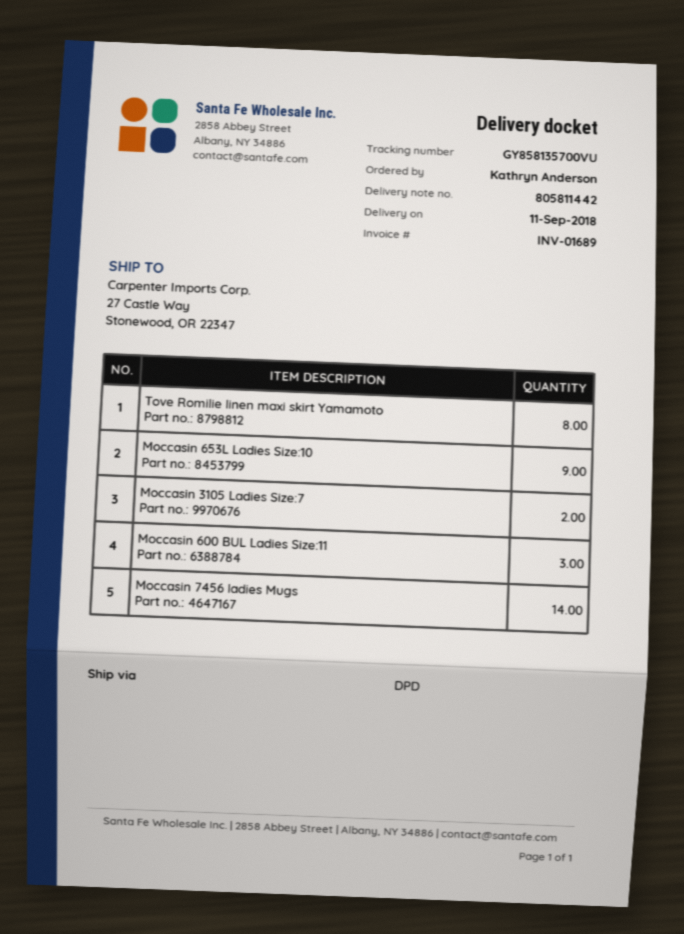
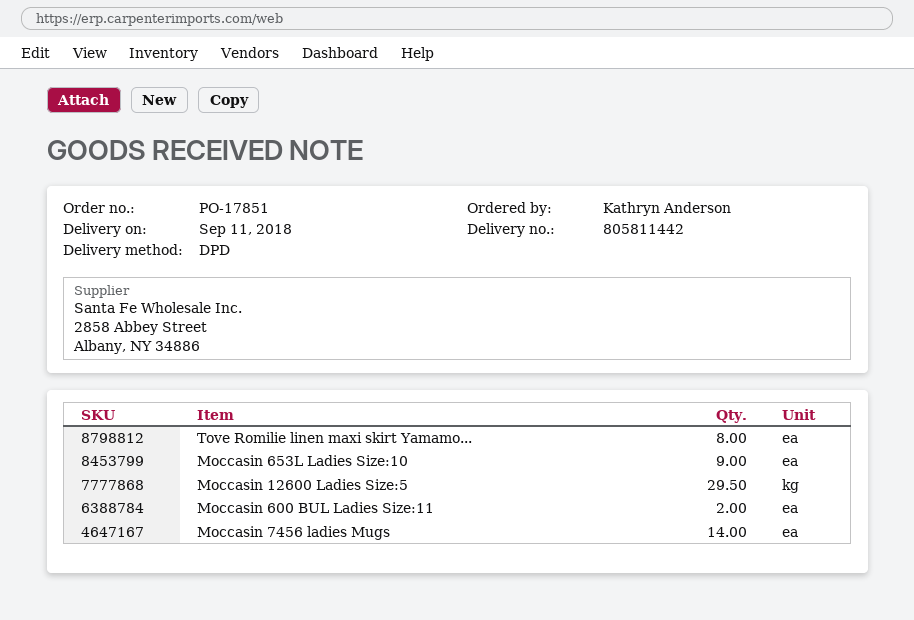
Moccasin 3105 Ladies Size:7: 2 -> none
Moccasin 600 BUL Ladies Size:11: 3 -> 2
Moccasin 12600 Ladies Size:5: none -> 29.5

